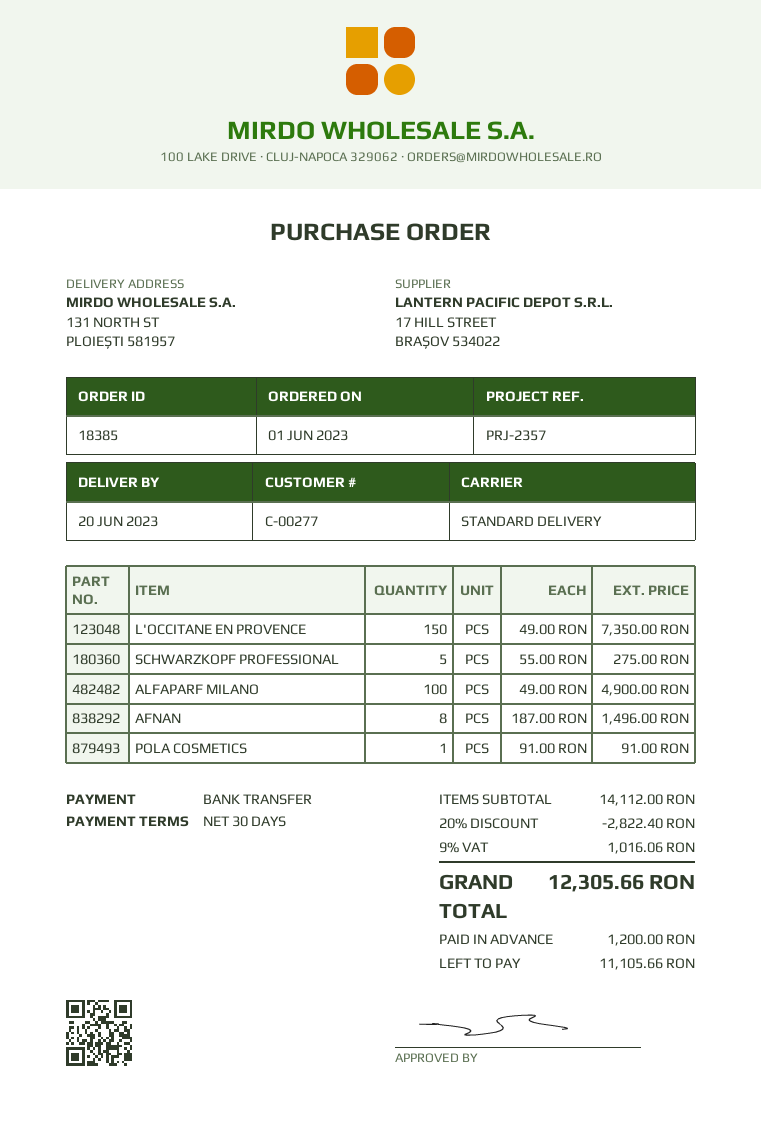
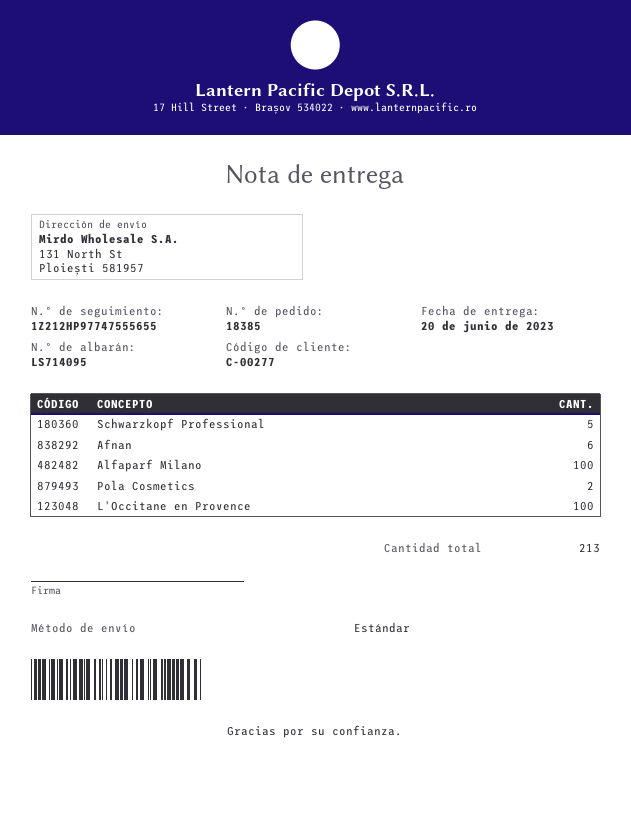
L'OCCITANE EN PROVENCE: 150 -> 100
AFNAN: 8 -> 6
POLA COSMETICS: 1 -> 2

